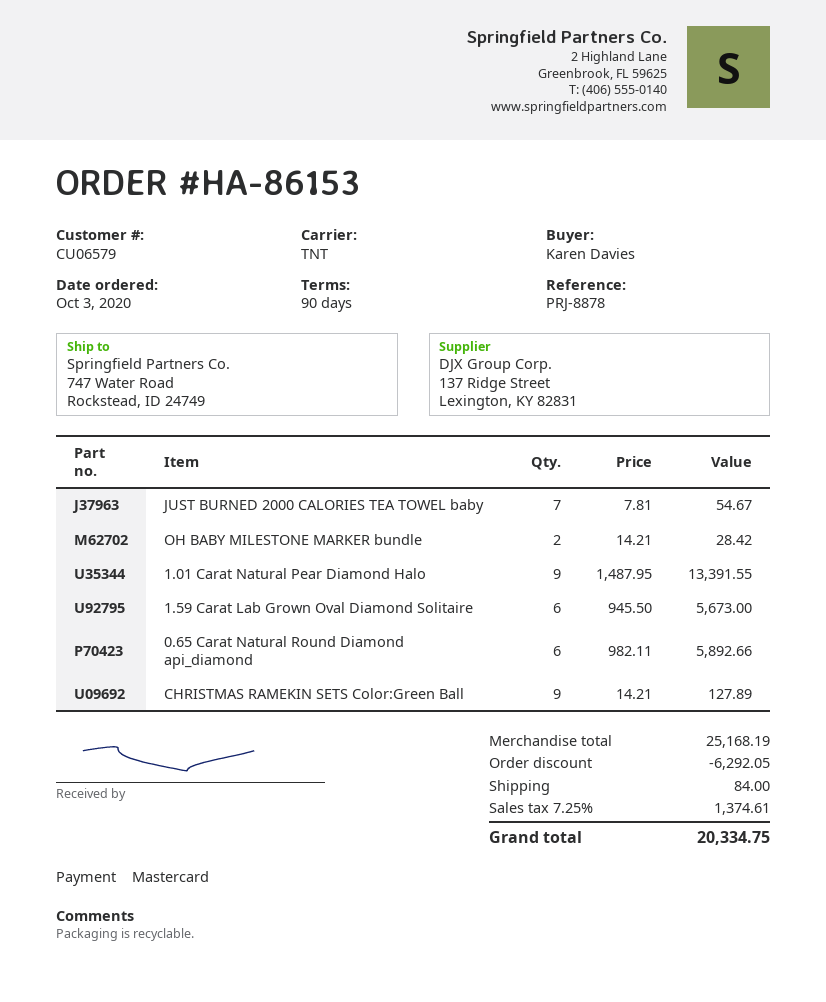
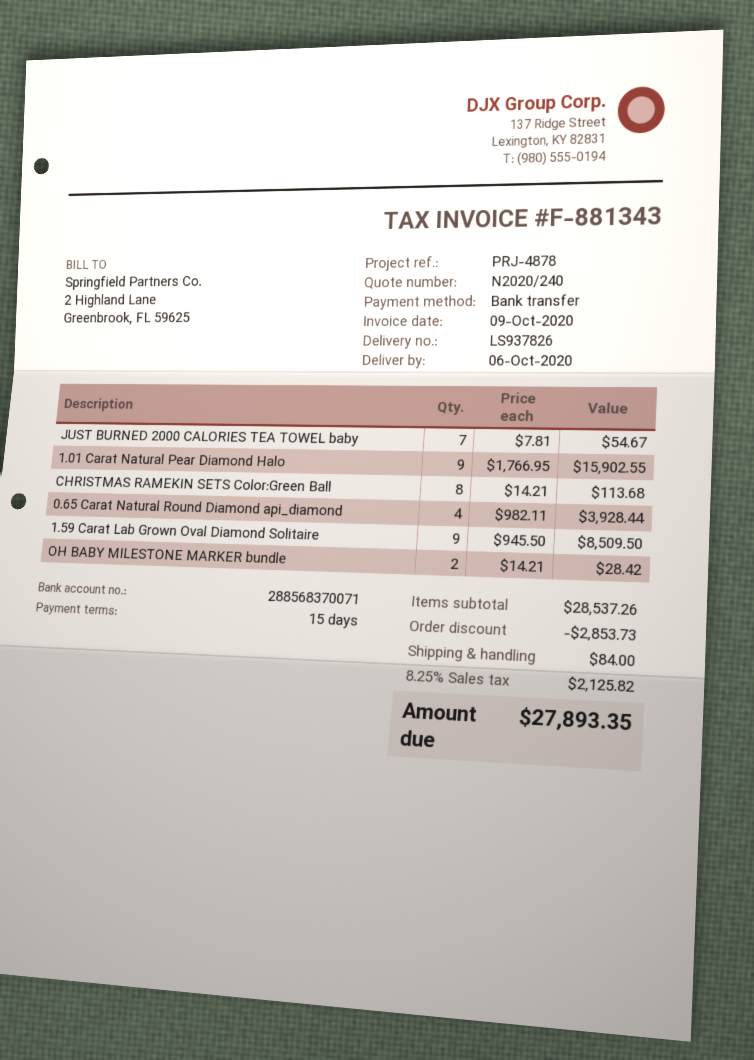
payment terms: 90 days -> 15 days
reference: PRJ-8878 -> PRJ-4878
payment method: Mastercard -> bank transfer
1.01 Carat Natural Pear Diamond Halo: 9 x 1487.95 = 13391.55 -> 9 x 1766.95 = 15902.55
1.59 Carat Lab Grown Oval Diamond Solitaire: 6 x 945.50 = 5673.00 -> 9 x 945.50 = 8509.50
0.65 Carat Natural Round Diamond api_diamond: 6 x 982.11 = 5892.66 -> 4 x 982.11 = 3928.44
CHRISTMAS RAMEKIN SETS Color:Green Ball: 9 x 14.21 = 127.89 -> 8 x 14.21 = 113.68
subtotal: 25168.19 -> 28537.26
discount: 6292.05 -> 2853.73
tax: 7.25% = 1374.61 -> 8.25% = 2125.82
total: 20334.75 -> 27893.35

